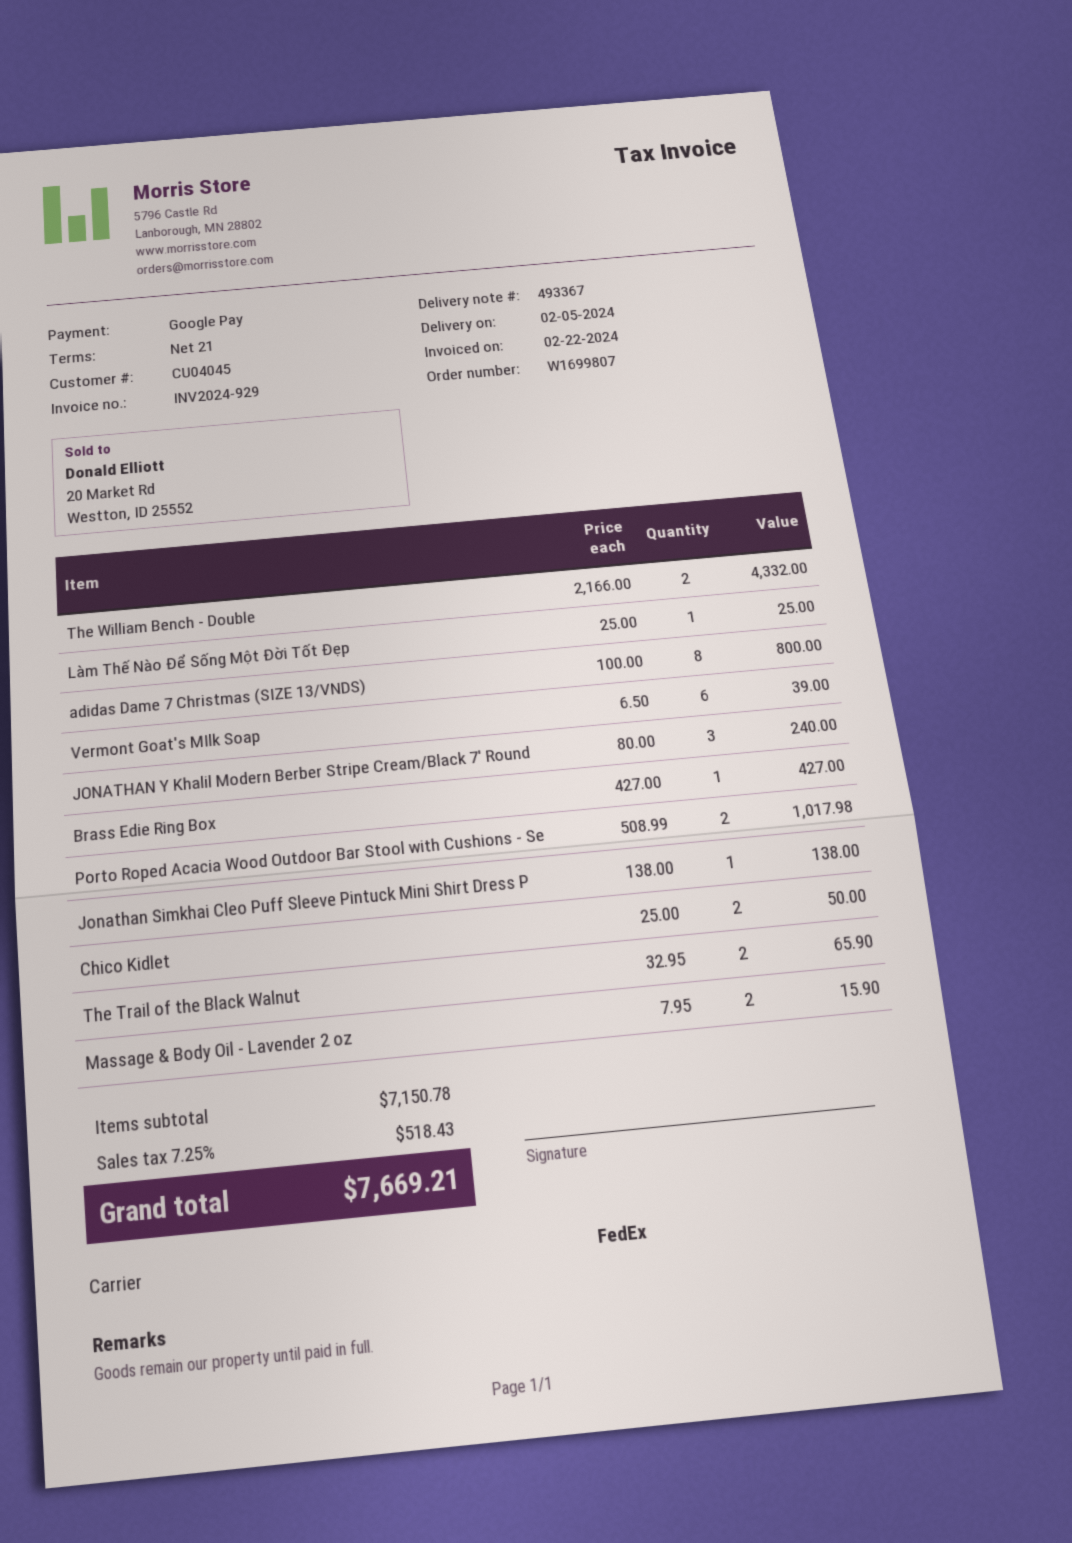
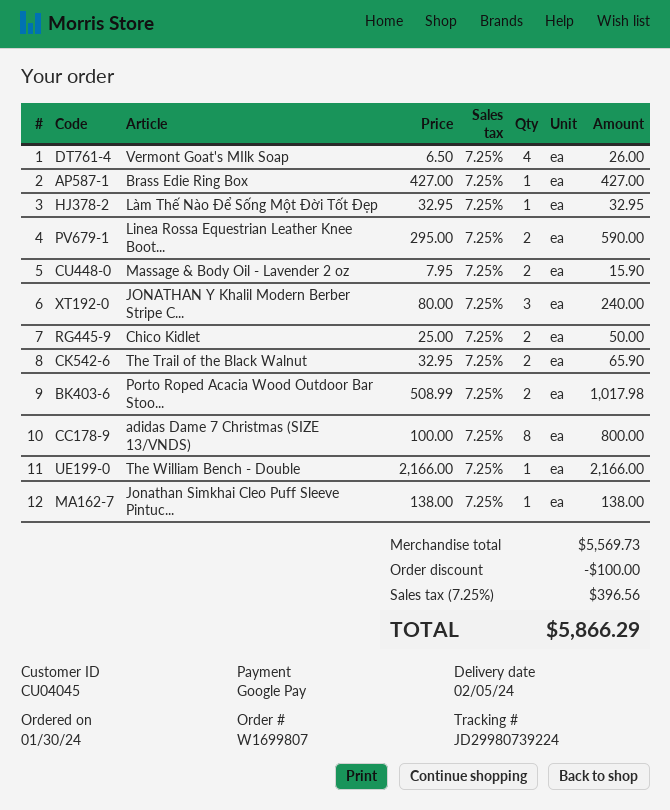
The William Bench - Double: 2 x 2166.00 = 4332.00 -> 1 x 2166.00 = 2166.00
Làm Thế Nào Để Sống Một Đời Tốt Đẹp: 1 x 25.00 = 25.00 -> 1 x 32.95 = 32.95
Vermont Goat's MIlk Soap: 6 x 6.50 = 39.00 -> 4 x 6.50 = 26.00
Linea Rossa Equestrian Leather Knee Boot...: none -> 2 x 295.00 = 590.00
subtotal: 7150.78 -> 5569.73
discount: none -> 100.00
tax: 7.25% = 518.43 -> 7.25% = 396.56
total: 7669.21 -> 5866.29

